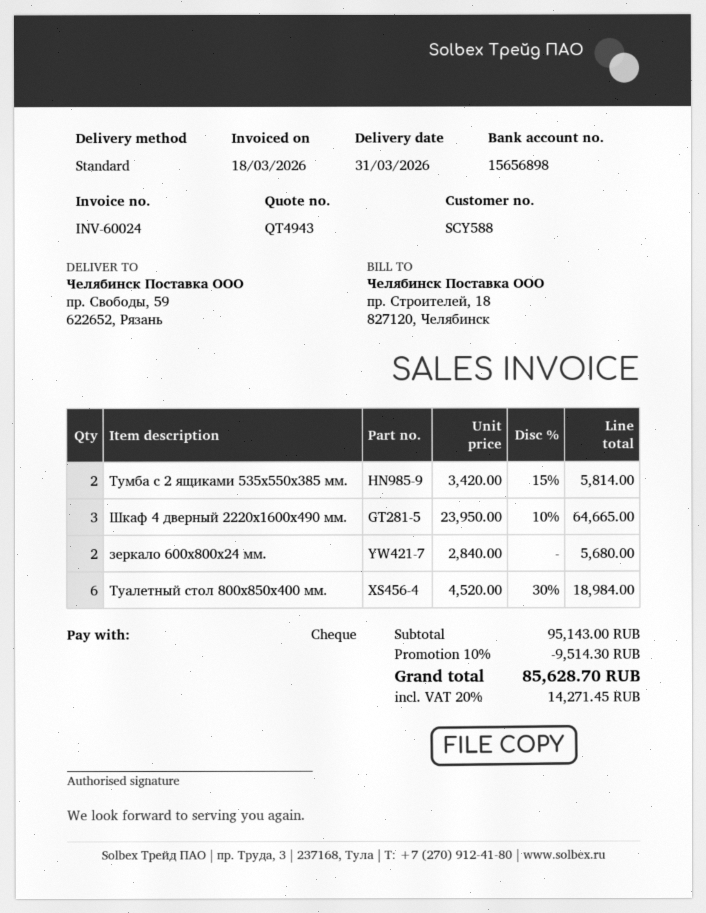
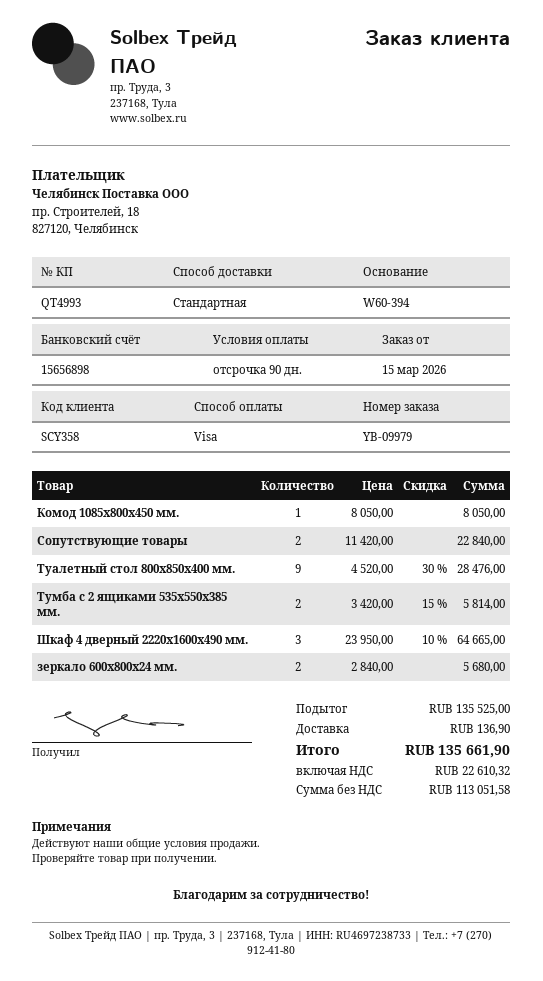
quote number: QT4943 -> QT4993
customer number: SCY588 -> SCY358
payment method: cheque -> Visa
Туалетный стол 800х850х400 мм.: 6 x 4520.00 - 30% = 18984.00 -> 9 x 4520.00 - 30% = 28476.00
Комод 1085х800х450 мм.: none -> 1 x 8050.00 = 8050.00
Сопутствующие товары: none -> 2 x 11420.00 = 22840.00
subtotal: 95143.00 -> 135525.00
discount: 10% = 9514.30 -> none
shipping: none -> 136.90
tax: 14271.45 -> 22610.32
total: 85628.70 -> 135661.90

